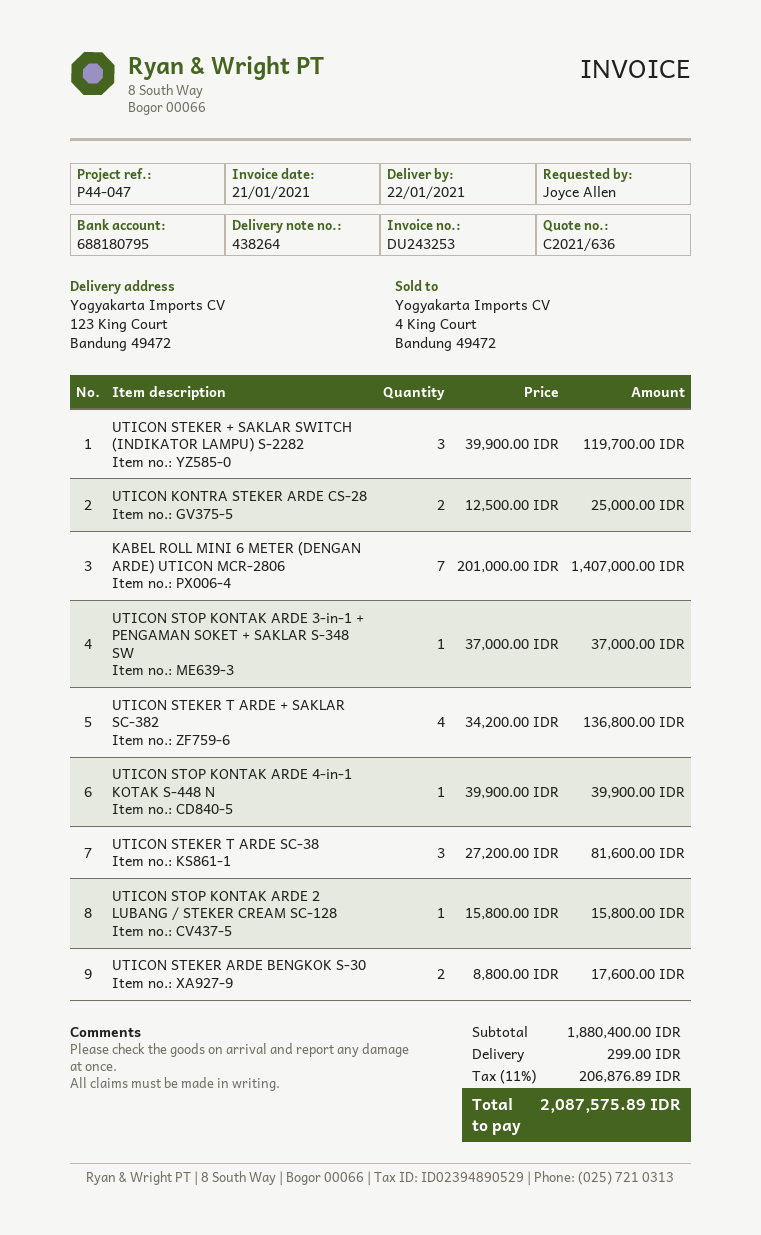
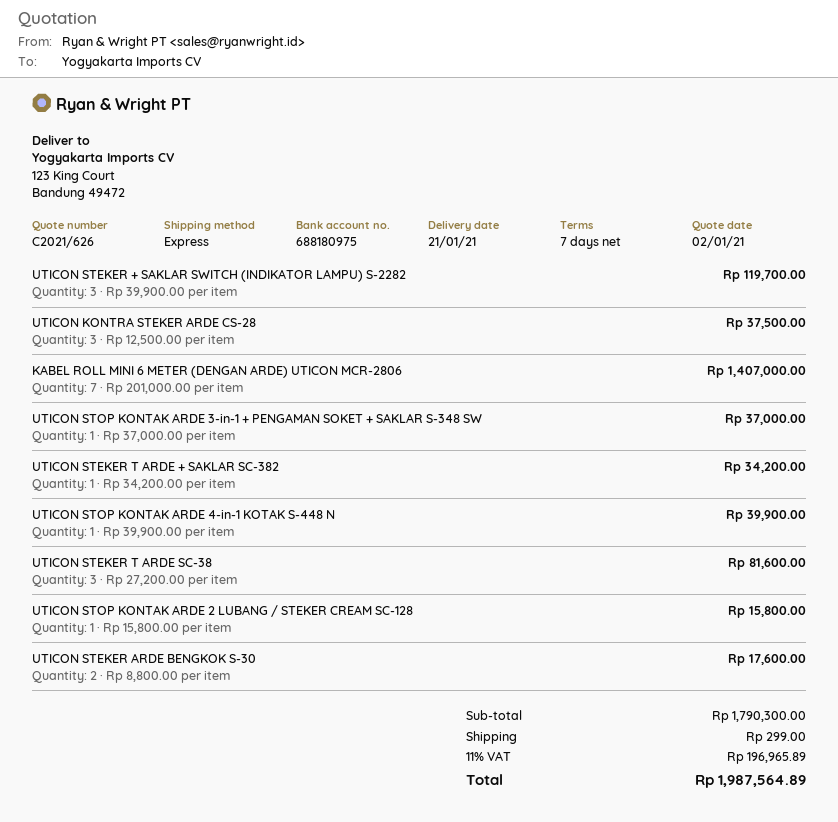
quote number: C2021/636 -> C2021/626
delivery date: 2021-01-22 -> 2021-01-21
bank account: 688180795 -> 688180975
UTICON KONTRA STEKER ARDE CS-28: 2 x 12500.00 = 25000.00 -> 3 x 12500.00 = 37500.00
UTICON STEKER T ARDE + SAKLAR SC-382: 4 x 34200.00 = 136800.00 -> 1 x 34200.00 = 34200.00
subtotal: 1880400.00 -> 1790300.00
tax: 11% = 206876.89 -> 11% = 196965.89
total: 2087575.89 -> 1987564.89

